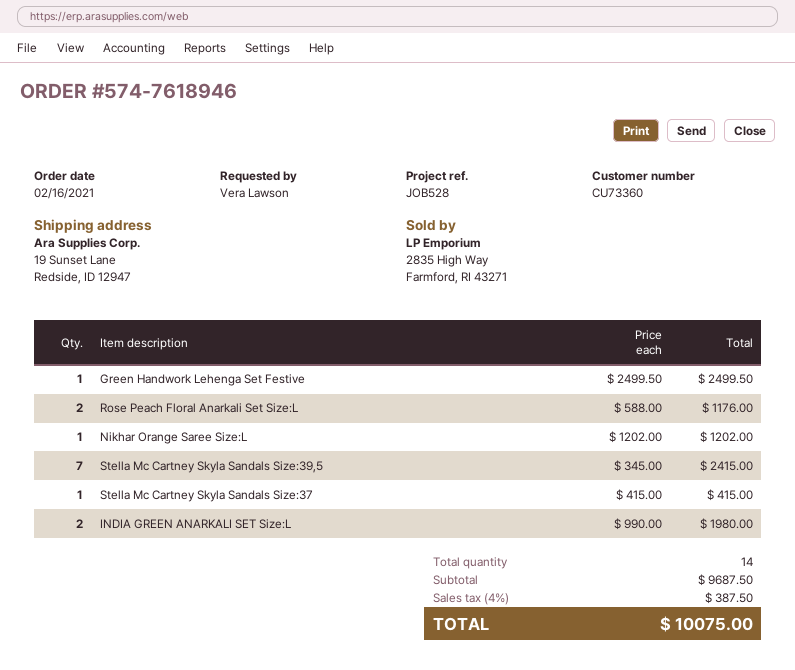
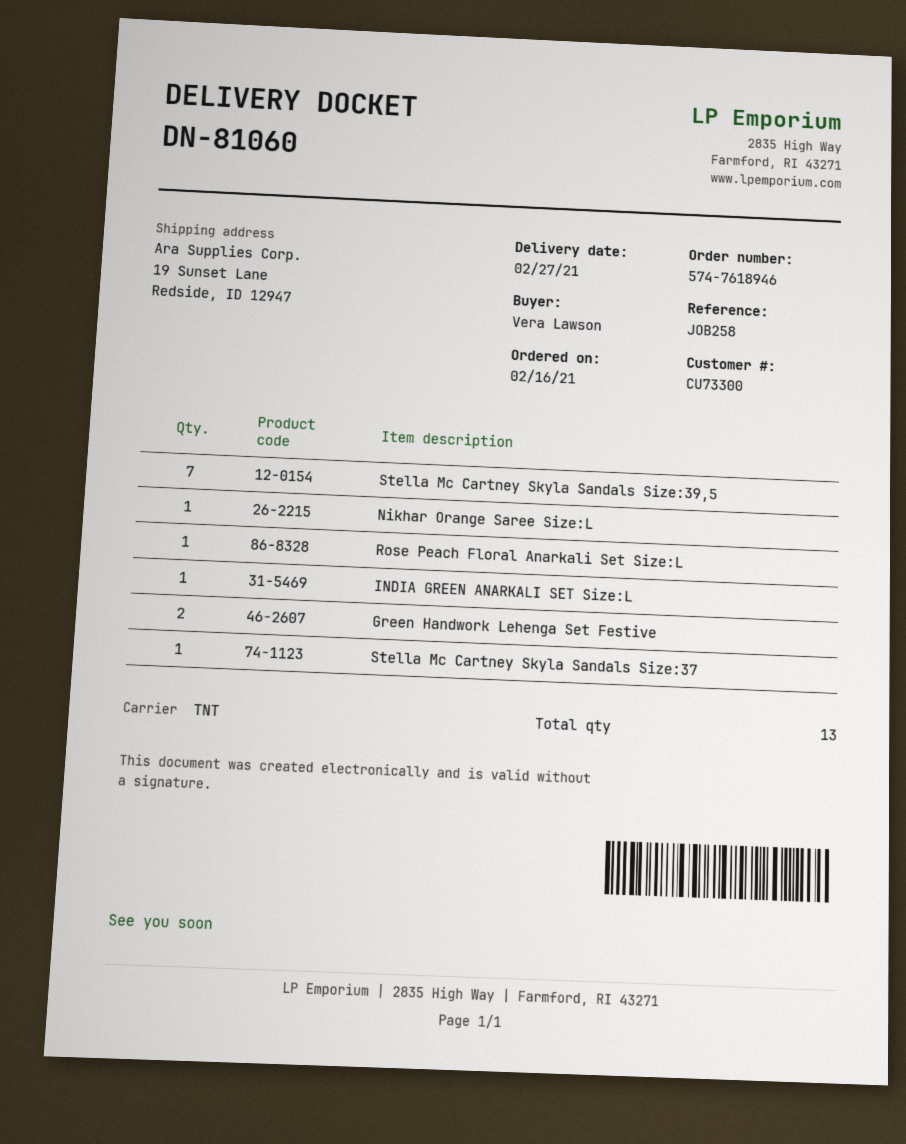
customer number: CU73360 -> CU73300
reference: JOB528 -> JOB258
Green Handwork Lehenga Set Festive: 1 -> 2
Rose Peach Floral Anarkali Set Size:L: 2 -> 1
INDIA GREEN ANARKALI SET Size:L: 2 -> 1
total quantity: 14 -> 13

